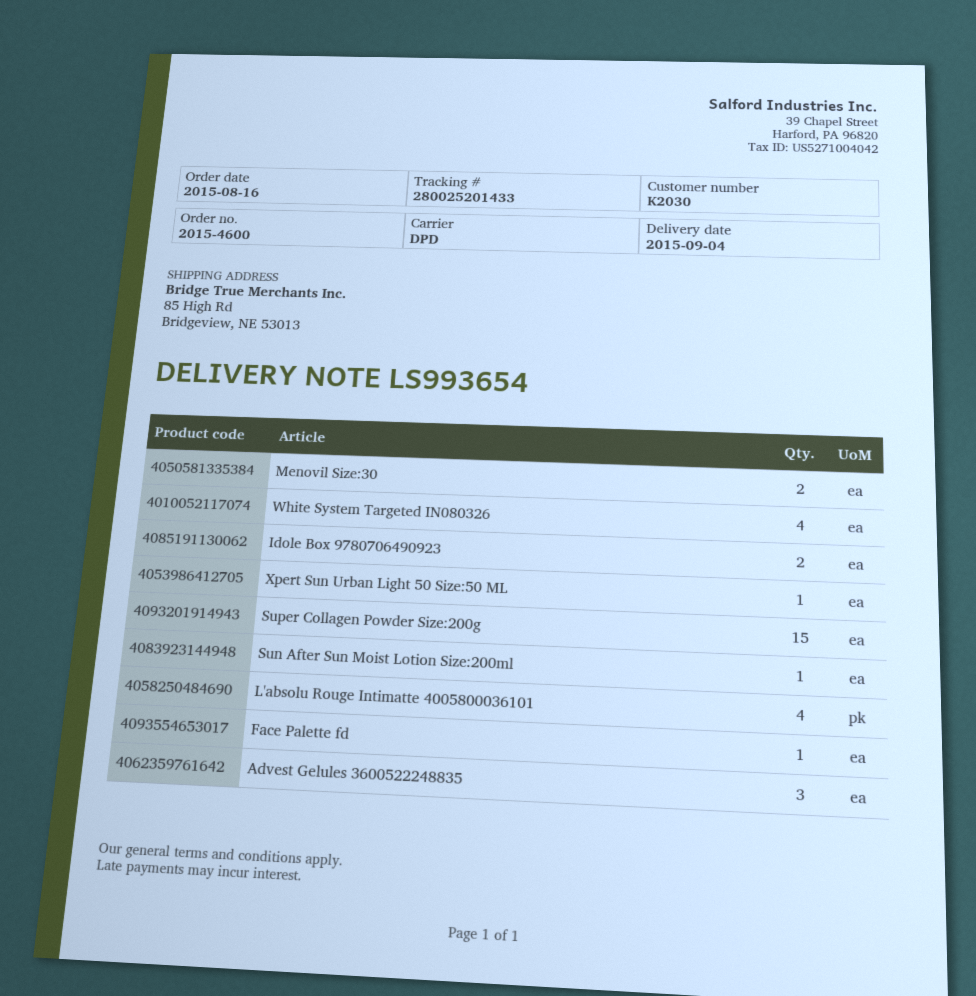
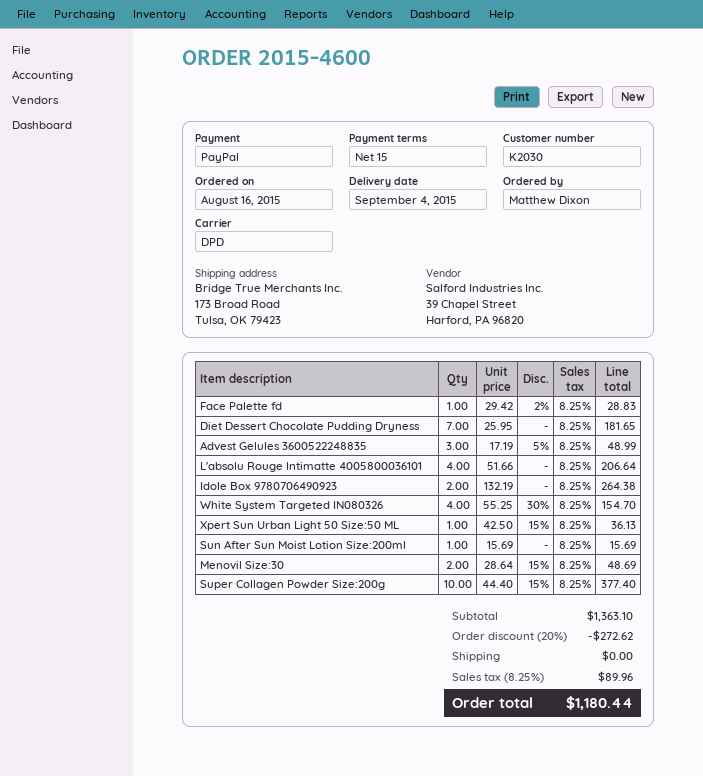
ship to: 85 High Rd, Bridgeview, NE 53013 -> 173 Broad Road, Tulsa, OK 79423
Super Collagen Powder Size:200g: 15 -> 10
Diet Dessert Chocolate Pudding Dryness: none -> 7

